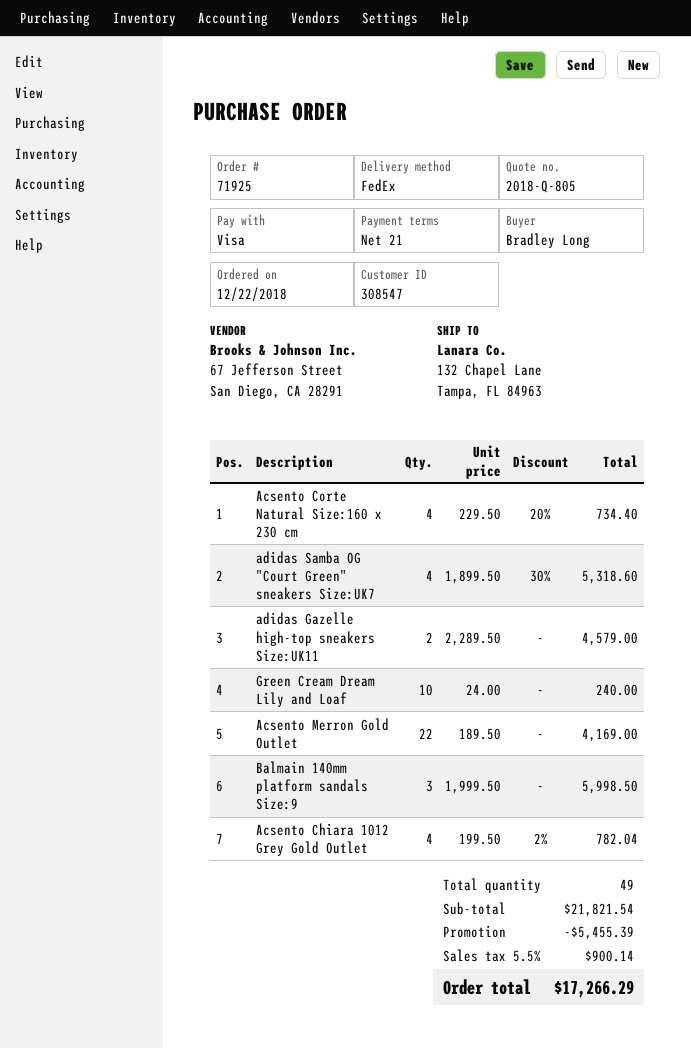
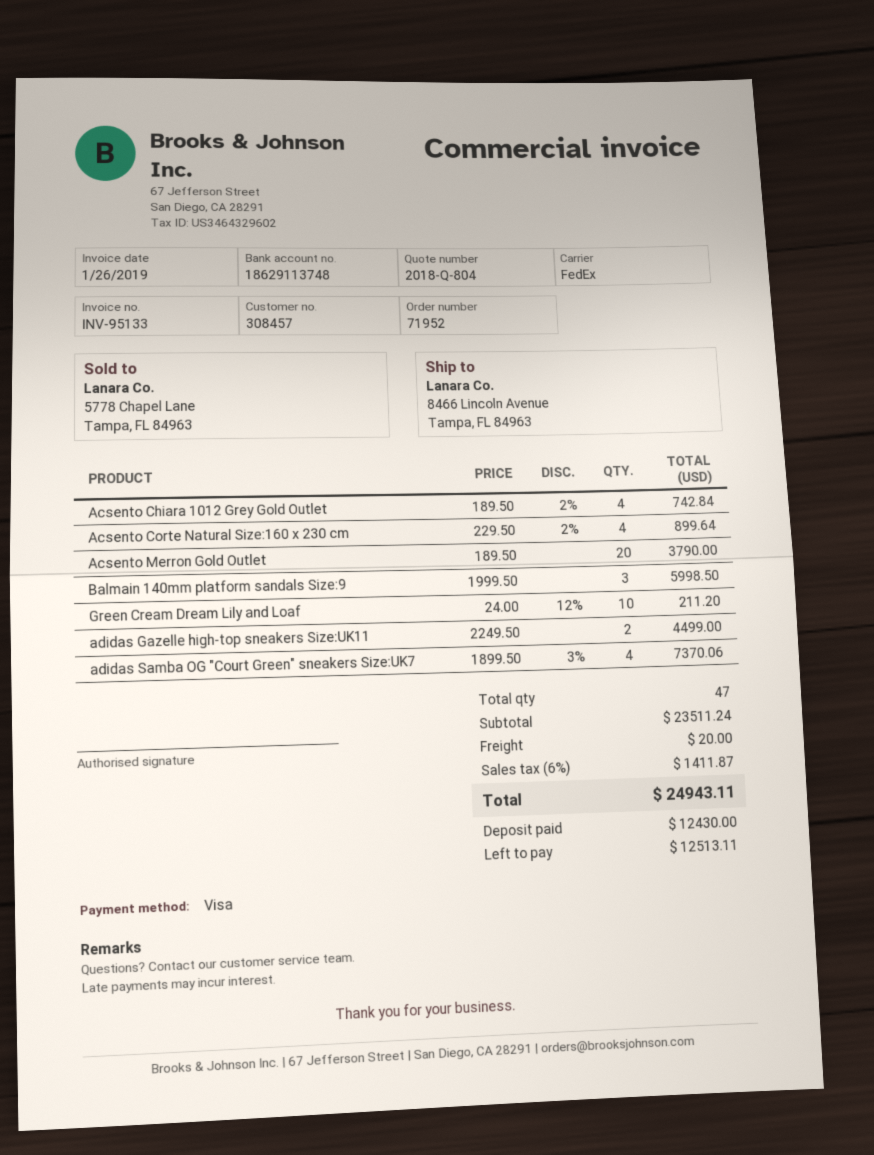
quote number: 2018-Q-805 -> 2018-Q-804
order number: 71925 -> 71952
customer number: 308547 -> 308457
ship to: 132 Chapel Lane, Tampa, FL 84963 -> 8466 Lincoln Avenue, Tampa, FL 84963
Acsento Corte Natural Size:160 x 230 cm: 4 x 229.50 - 20% = 734.40 -> 4 x 229.50 - 2% = 899.64
adidas Samba OG "Court Green" sneakers Size:UK7: 4 x 1899.50 - 30% = 5318.60 -> 4 x 1899.50 - 3% = 7370.06
adidas Gazelle high-top sneakers Size:UK11: 2 x 2289.50 = 4579.00 -> 2 x 2249.50 = 4499.00
Green Cream Dream Lily and Loaf: 10 x 24.00 = 240.00 -> 10 x 24.00 - 12% = 211.20
Acsento Merron Gold Outlet: 22 x 189.50 = 4169.00 -> 20 x 189.50 = 3790.00
Acsento Chiara 1012 Grey Gold Outlet: 4 x 199.50 - 2% = 782.04 -> 4 x 189.50 - 2% = 742.84
total quantity: 49 -> 47
subtotal: 21821.54 -> 23511.24
discount: 5455.39 -> none
shipping: none -> 20.00
tax: 5.5% = 900.14 -> 6% = 1411.87
total: 17266.29 -> 24943.11

